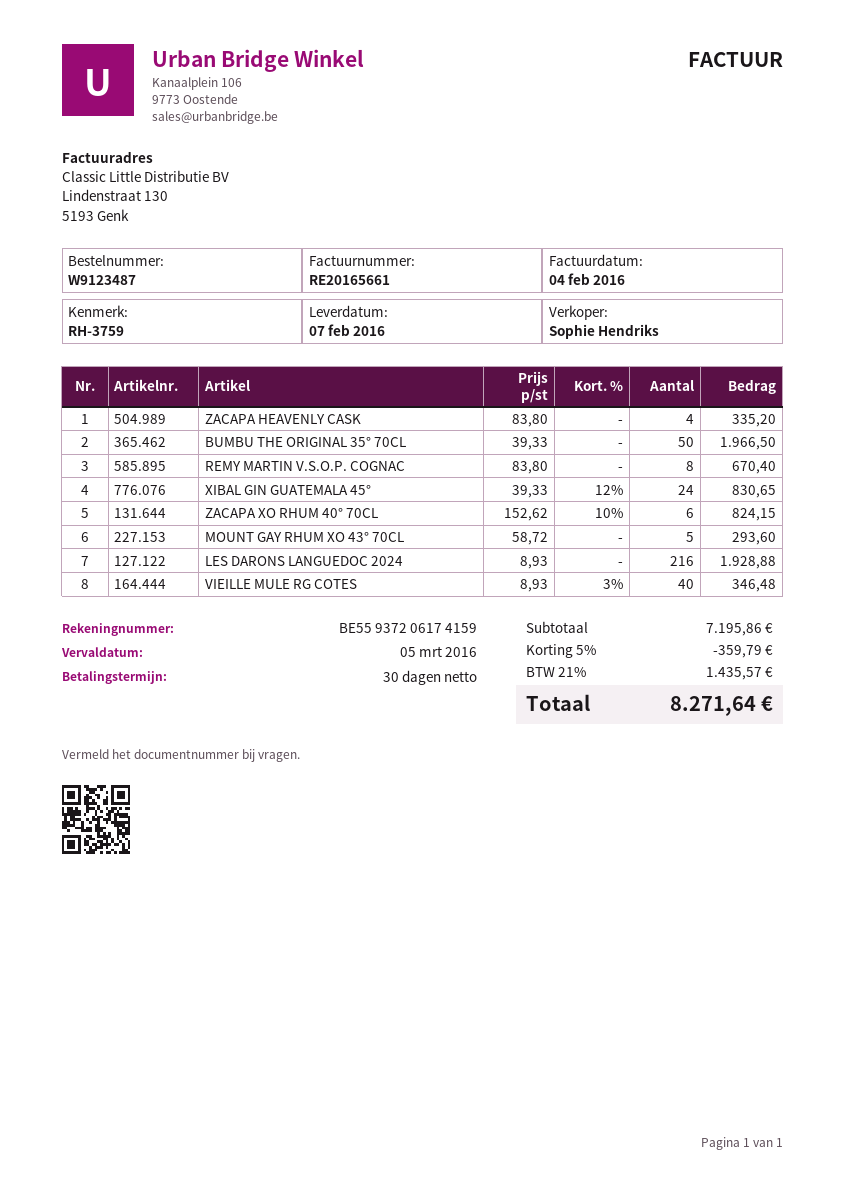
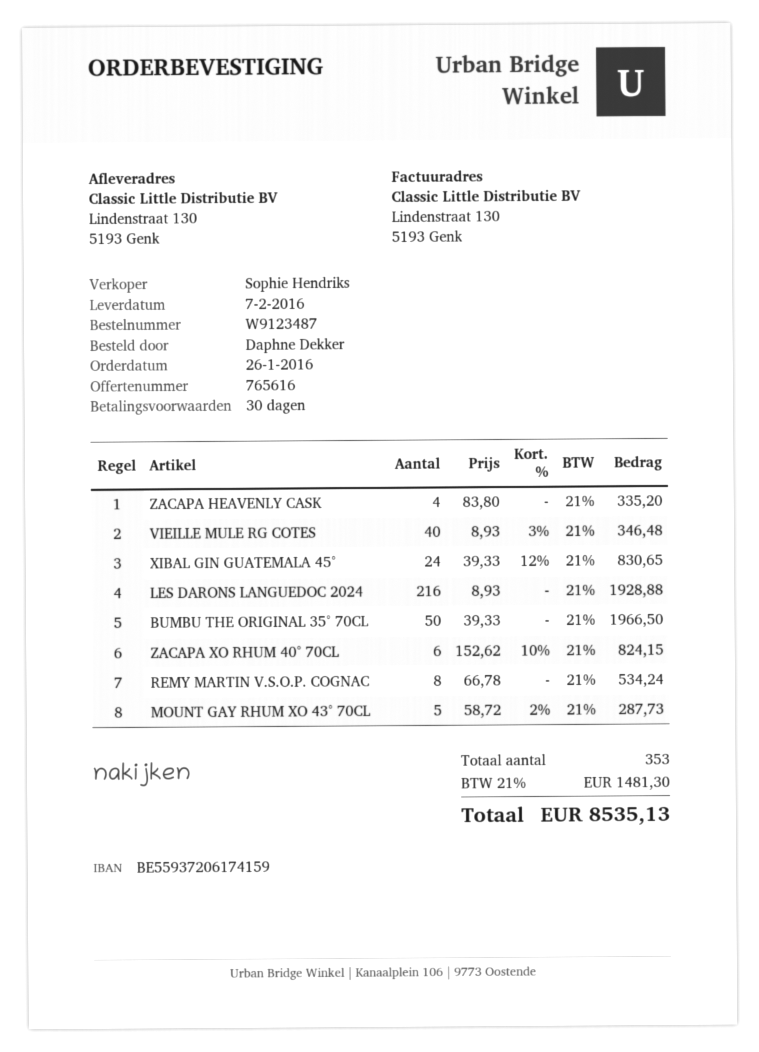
REMY MARTIN V.S.O.P. COGNAC: 8 x 83.80 = 670.40 -> 8 x 66.78 = 534.24
MOUNT GAY RHUM XO 43° 70CL: 5 x 58.72 = 293.60 -> 5 x 58.72 - 2% = 287.73
discount: 5% = 359.79 -> none
tax: 21% = 1435.57 -> 21% = 1481.30
total: 8271.64 -> 8535.13

